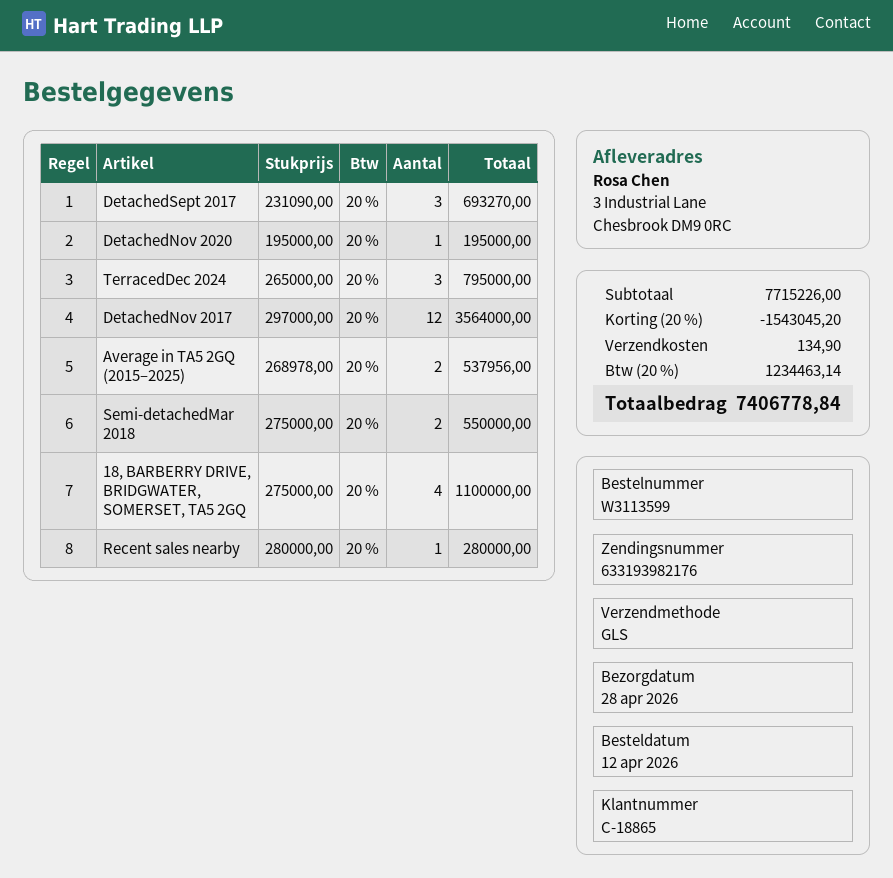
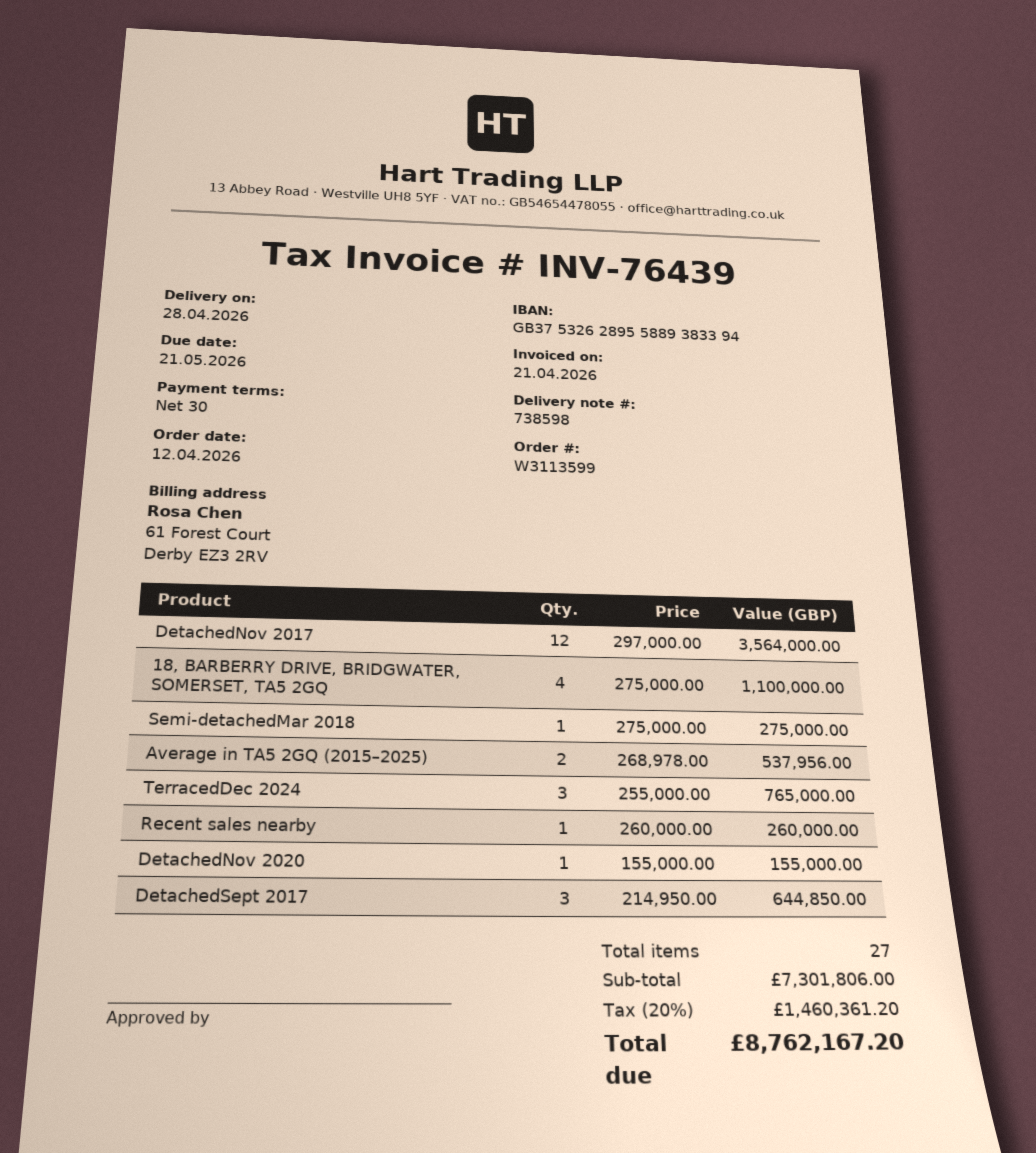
DetachedSept 2017: 3 x 231090.00 = 693270.00 -> 3 x 214950.00 = 644850.00
DetachedNov 2020: 1 x 195000.00 = 195000.00 -> 1 x 155000.00 = 155000.00
TerracedDec 2024: 3 x 265000.00 = 795000.00 -> 3 x 255000.00 = 765000.00
Semi-detachedMar 2018: 2 x 275000.00 = 550000.00 -> 1 x 275000.00 = 275000.00
Recent sales nearby: 1 x 280000.00 = 280000.00 -> 1 x 260000.00 = 260000.00
subtotal: 7715226.00 -> 7301806.00
discount: 20% = 1543045.20 -> none
shipping: 134.90 -> none
tax: 20% = 1234463.14 -> 20% = 1460361.20
total: 7406778.84 -> 8762167.20

